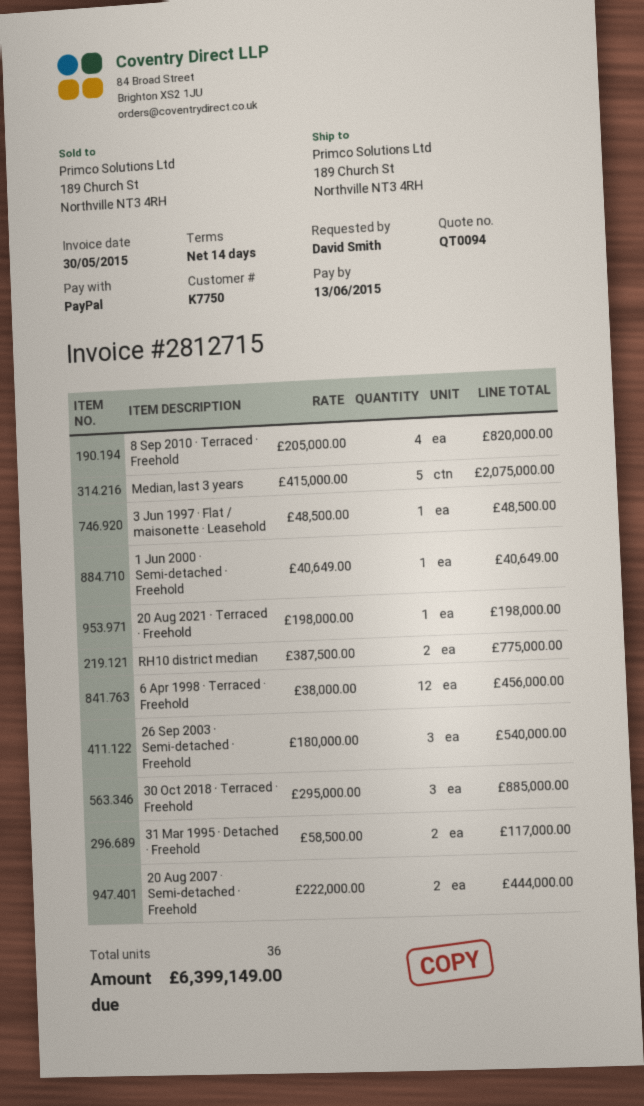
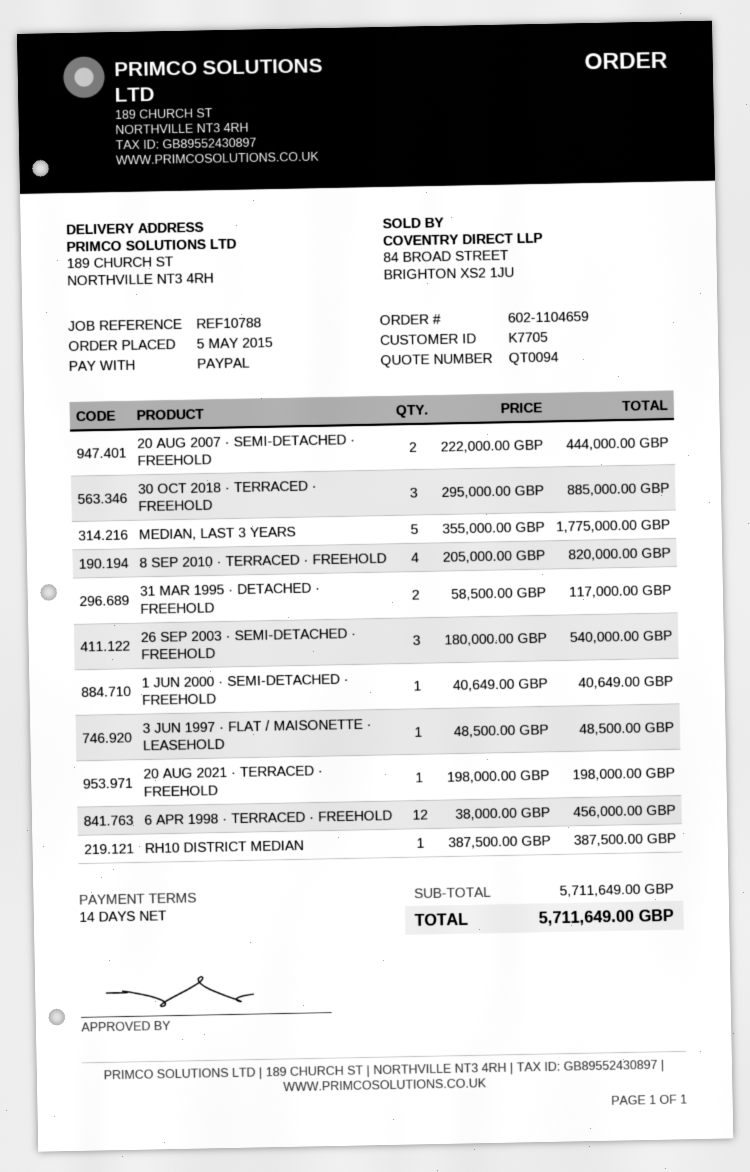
customer number: K7750 -> K7705
Median, last 3 years: 5 x 415000.00 = 2075000.00 -> 5 x 355000.00 = 1775000.00
RH10 district median: 2 x 387500.00 = 775000.00 -> 1 x 387500.00 = 387500.00
total: 6399149.00 -> 5711649.00

